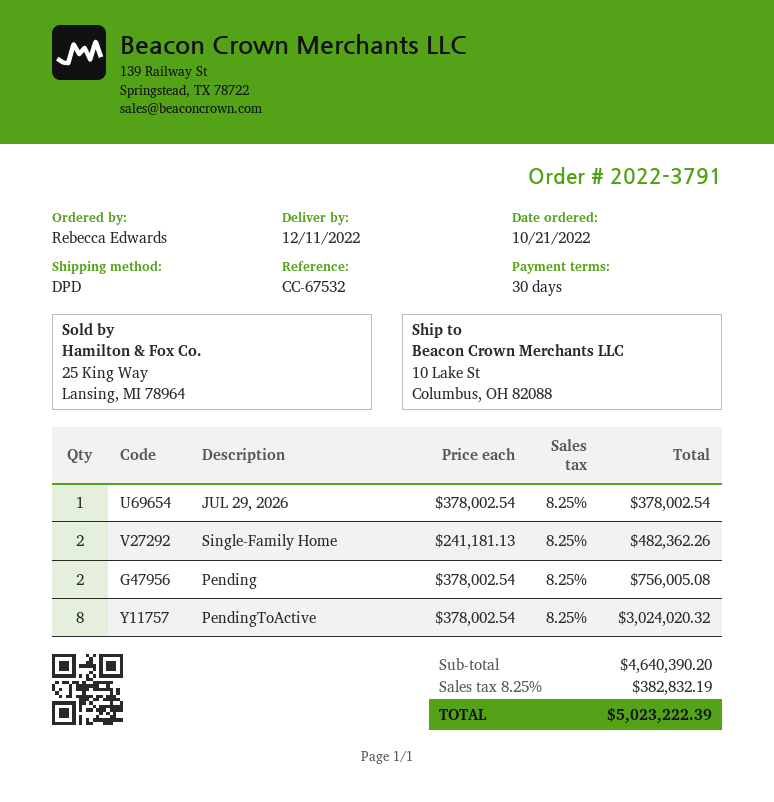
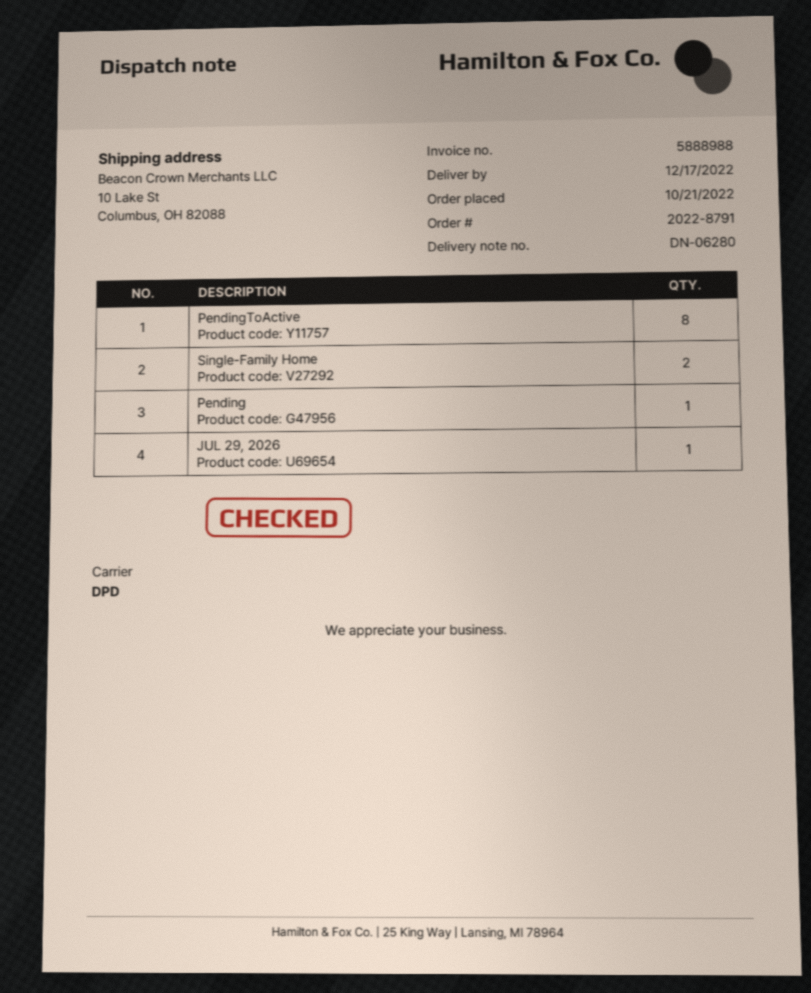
order number: 2022-3791 -> 2022-8791
delivery date: 2022-12-11 -> 2022-12-17
Pending: 2 -> 1

